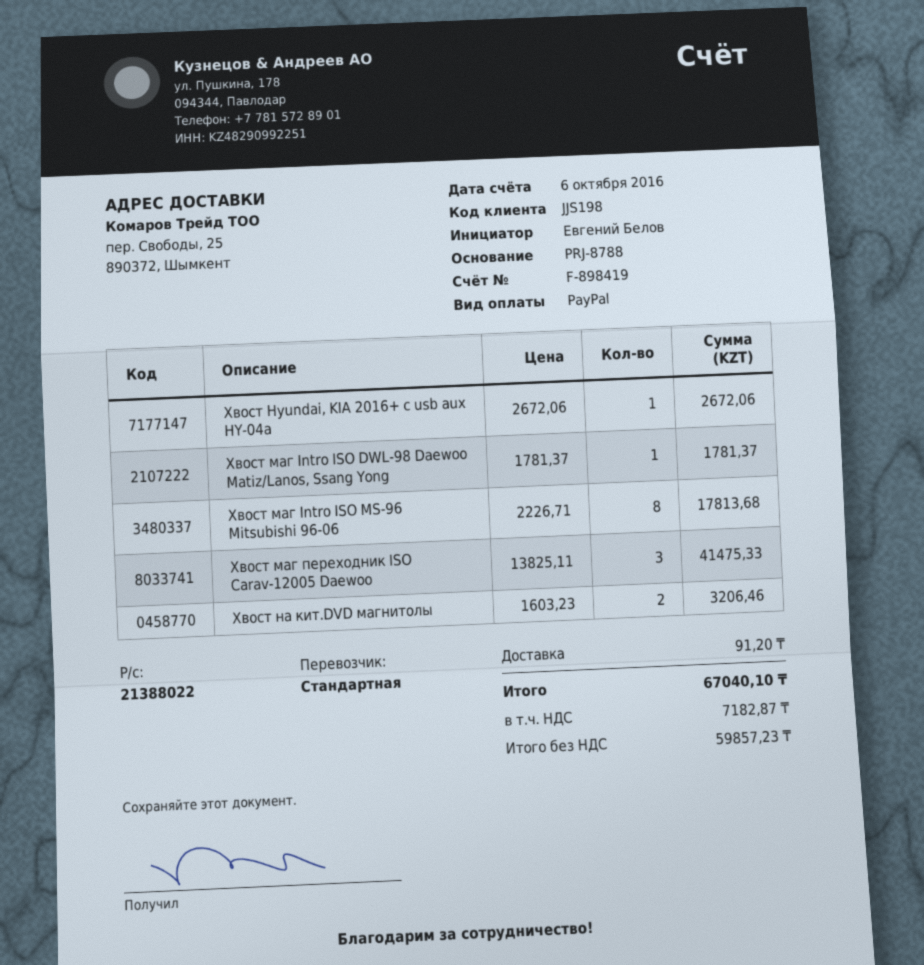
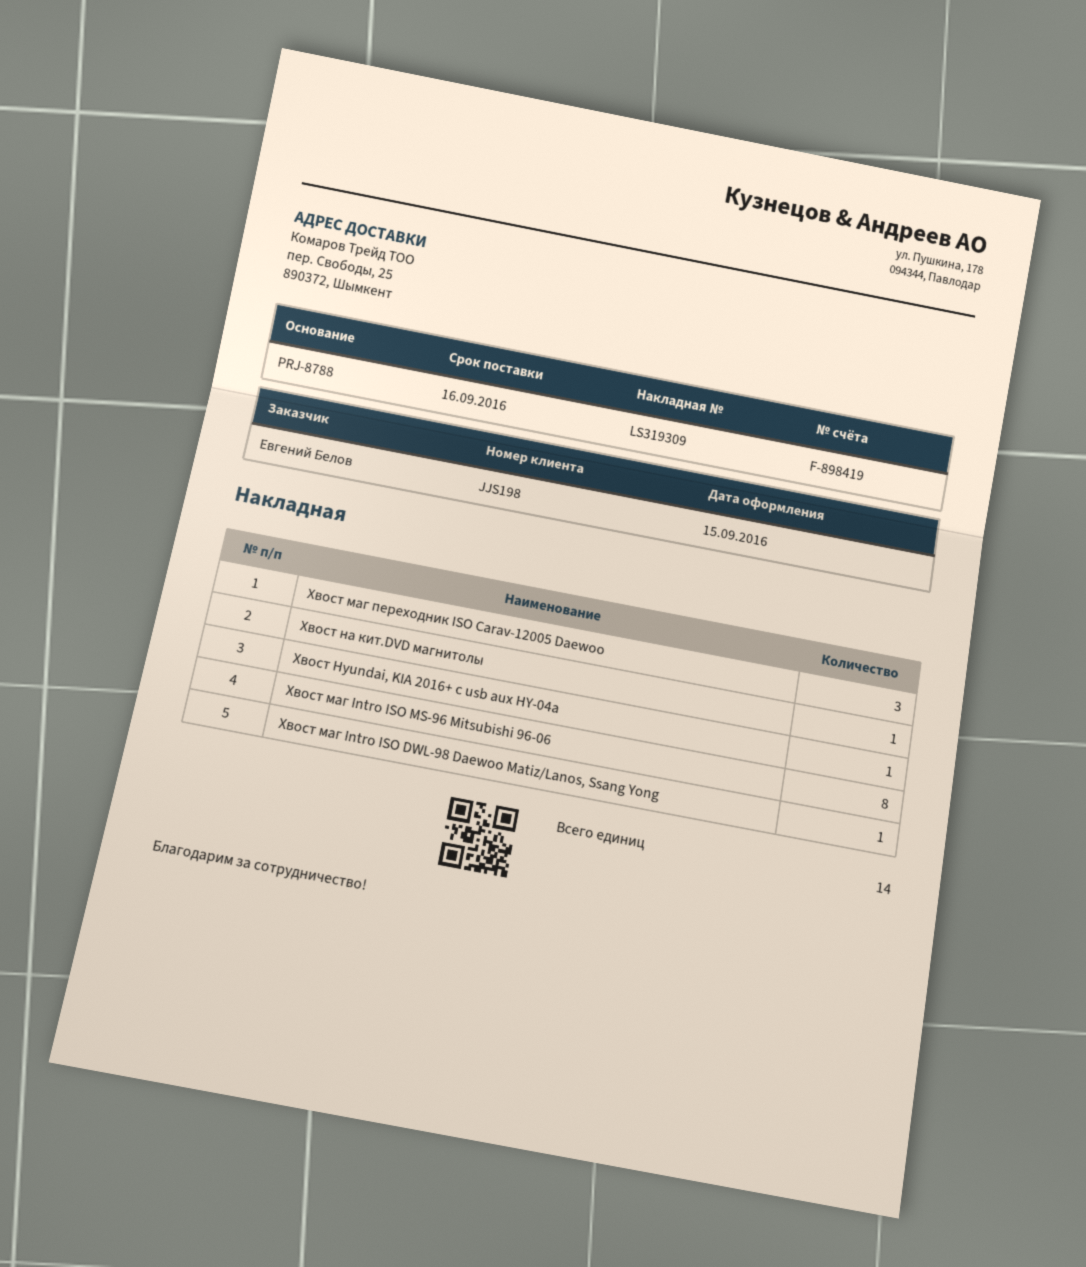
Хвост на кит.DVD магнитолы: 2 -> 1

